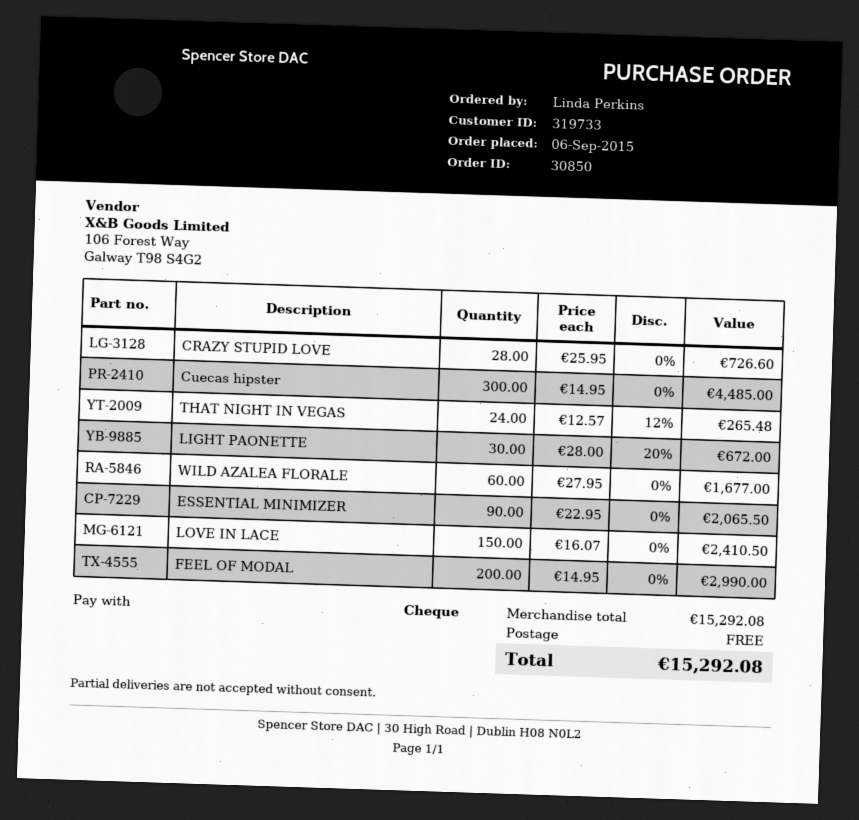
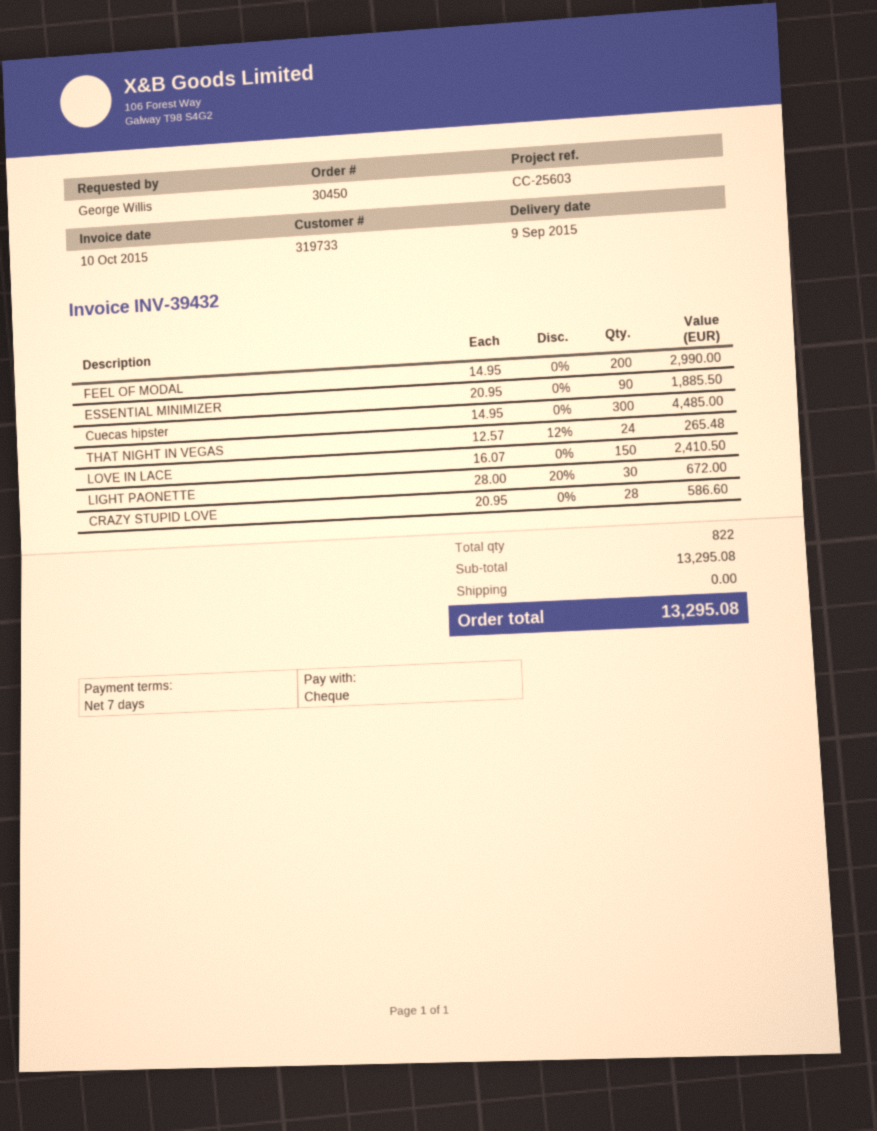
order number: 30850 -> 30450
ordered by: Linda Perkins -> George Willis
CRAZY STUPID LOVE: 28 x 25.95 = 726.60 -> 28 x 20.95 = 586.60
WILD AZALEA FLORALE: 60 x 27.95 = 1677.00 -> none
ESSENTIAL MINIMIZER: 90 x 22.95 = 2065.50 -> 90 x 20.95 = 1885.50
subtotal: 15292.08 -> 13295.08
total: 15292.08 -> 13295.08

